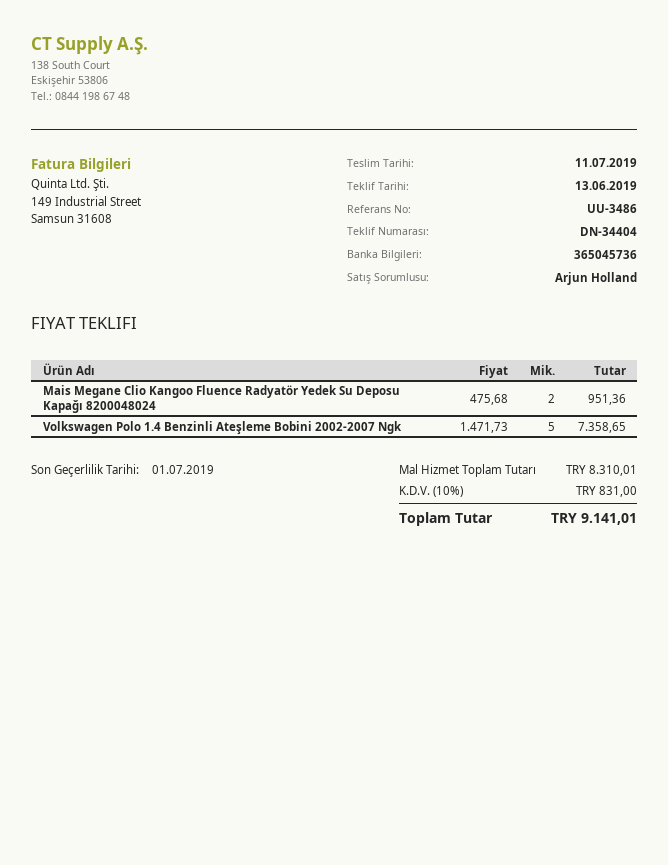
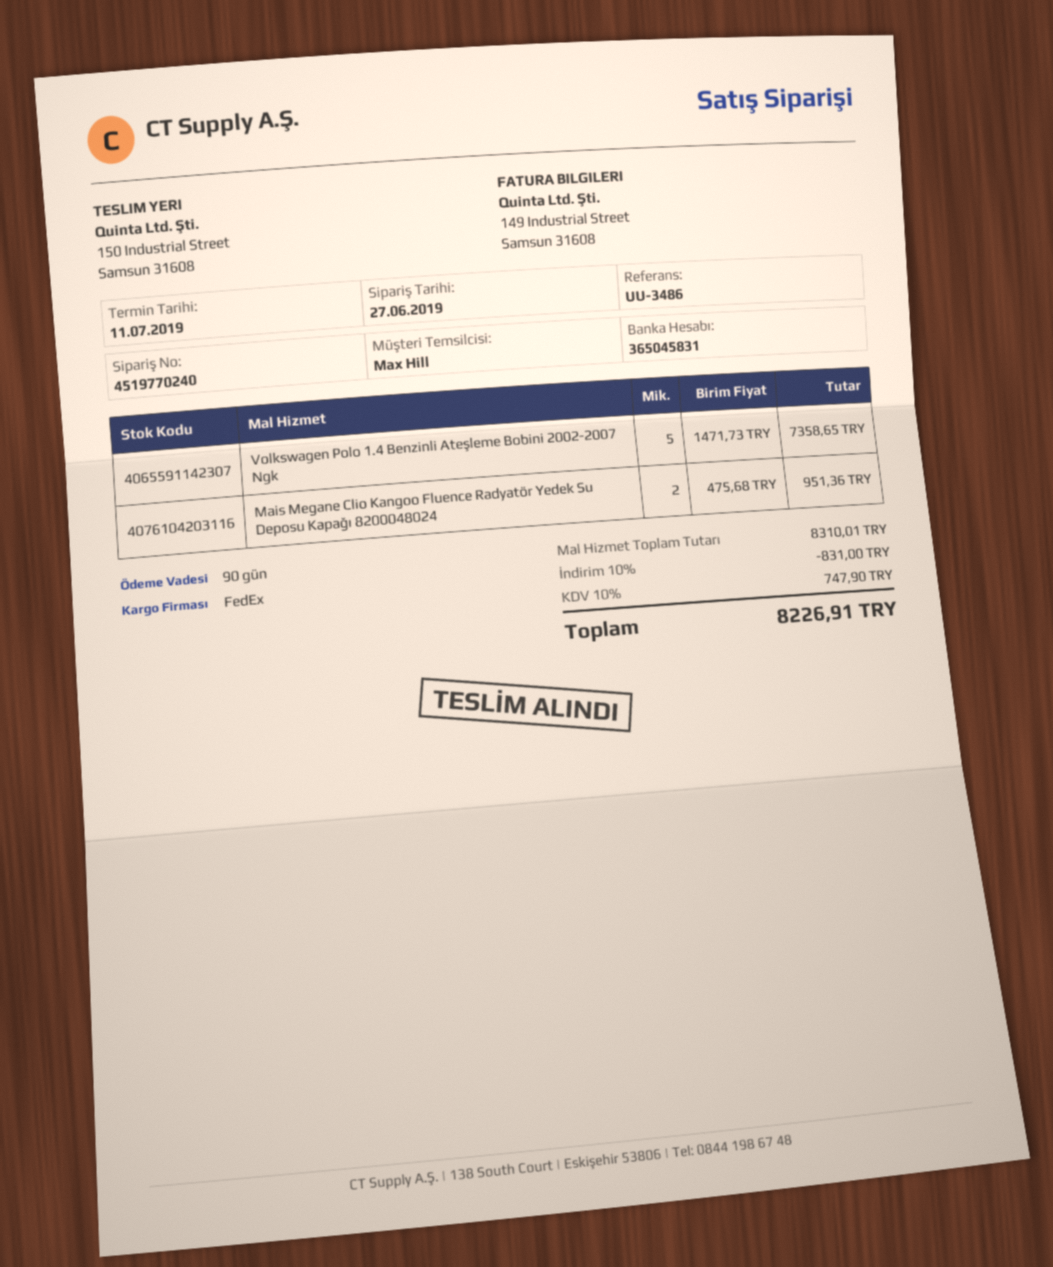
sales rep: Arjun Holland -> Max Hill
bank account: 365045736 -> 365045831
discount: none -> 10% = 831.00
tax: 10% = 831.00 -> 10% = 747.90
total: 9141.01 -> 8226.91

